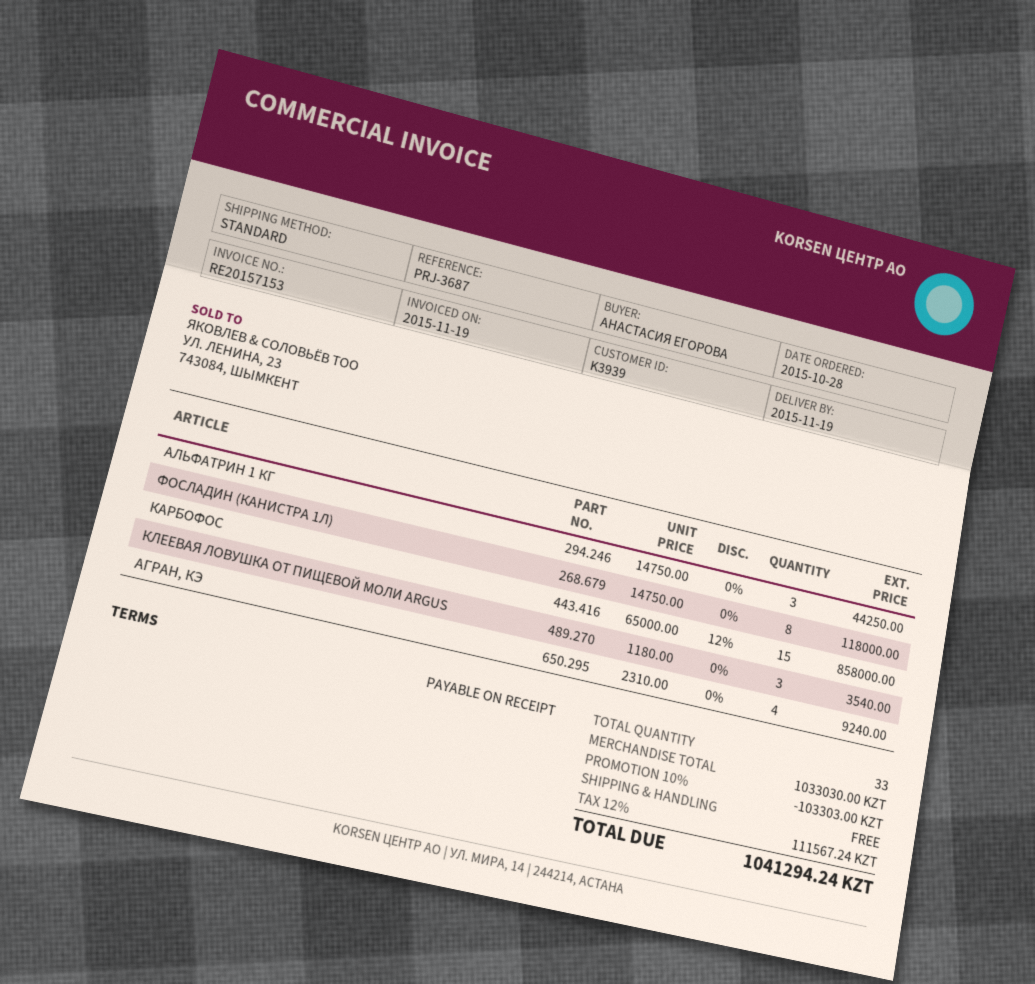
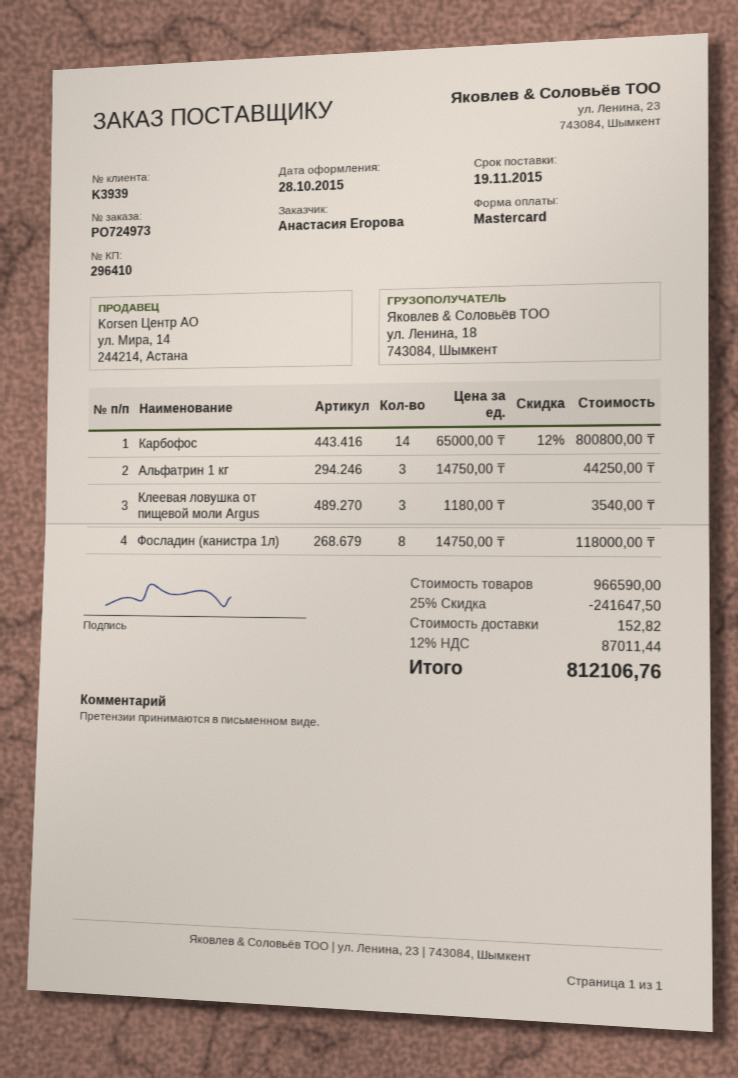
КАРБОФОС: 15 x 65000.00 - 12% = 858000.00 -> 14 x 65000.00 - 12% = 800800.00
АГРАН, КЭ: 4 x 2310.00 = 9240.00 -> none
subtotal: 1033030.00 -> 966590.00
discount: 10% = 103303.00 -> 25% = 241647.50
shipping: 0.00 -> 152.82
tax: 12% = 111567.24 -> 12% = 87011.44
total: 1041294.24 -> 812106.76

